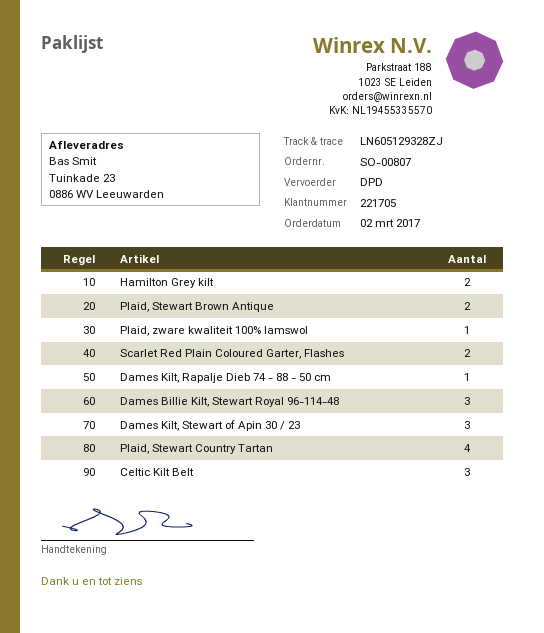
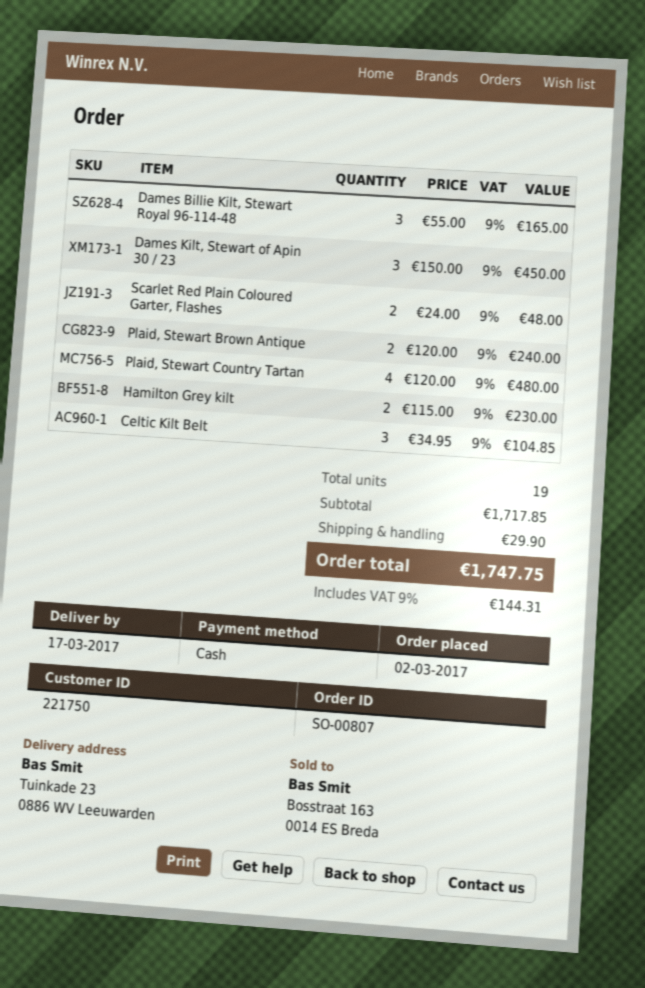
customer number: 221705 -> 221750
Plaid, zware kwaliteit 100% lamswol: 1 -> none
Dames Kilt, Rapalje Dieb 74 - 88 - 50 cm: 1 -> none

